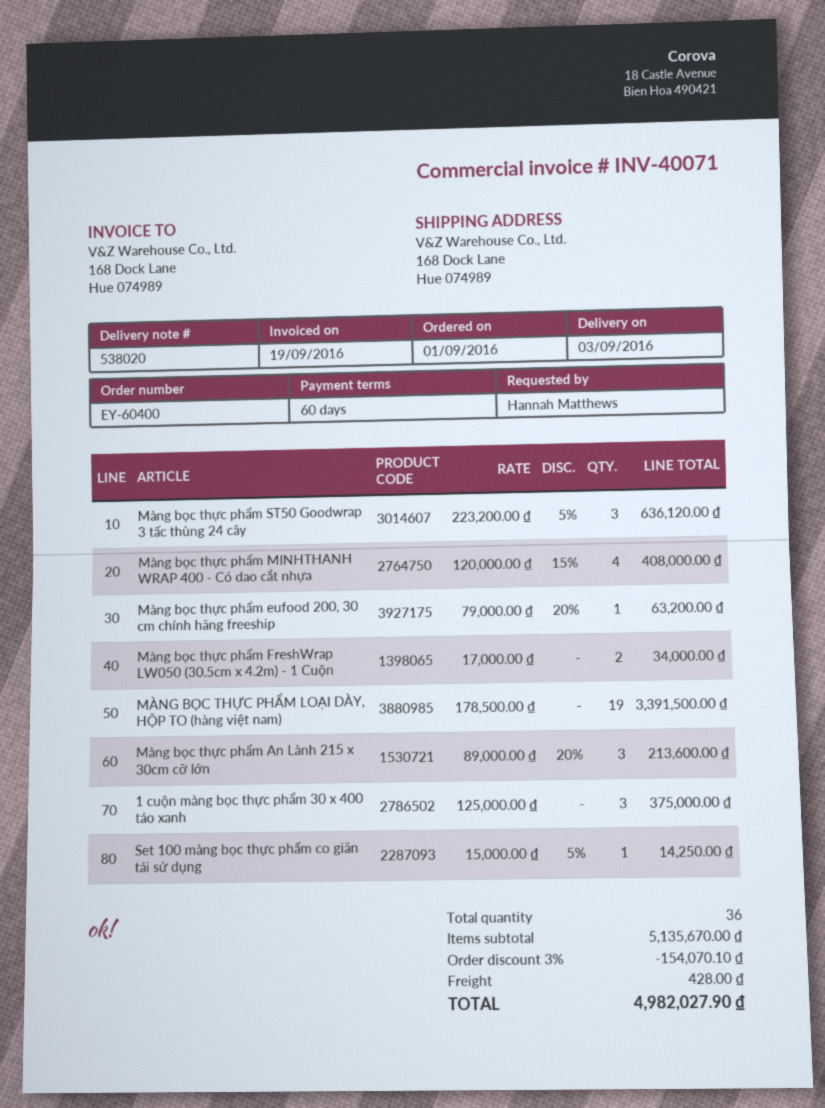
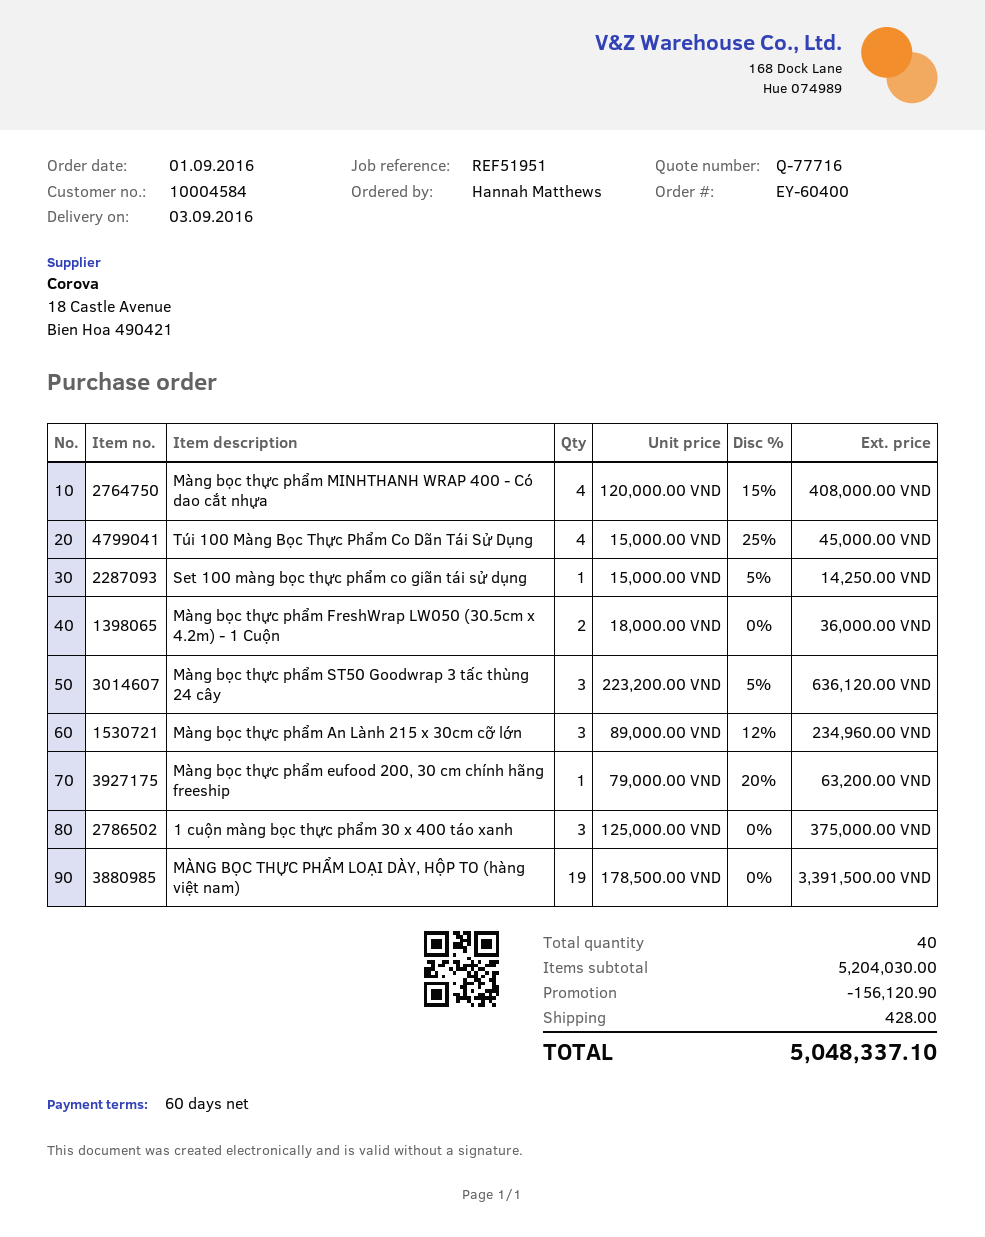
Màng bọc thực phẩm FreshWrap LW050 (30.5cm x 4.2m) - 1 Cuộn: 2 x 17000.00 = 34000.00 -> 2 x 18000.00 = 36000.00
Màng bọc thực phẩm An Lành 215 x 30cm cỡ lớn: 3 x 89000.00 - 20% = 213600.00 -> 3 x 89000.00 - 12% = 234960.00
Túi 100 Màng Bọc Thực Phẩm Co Dãn Tái Sử Dụng: none -> 4 x 15000.00 - 25% = 45000.00
total quantity: 36 -> 40
subtotal: 5135670.00 -> 5204030.00
discount: 154070.10 -> 156120.90
total: 4982027.90 -> 5048337.10

